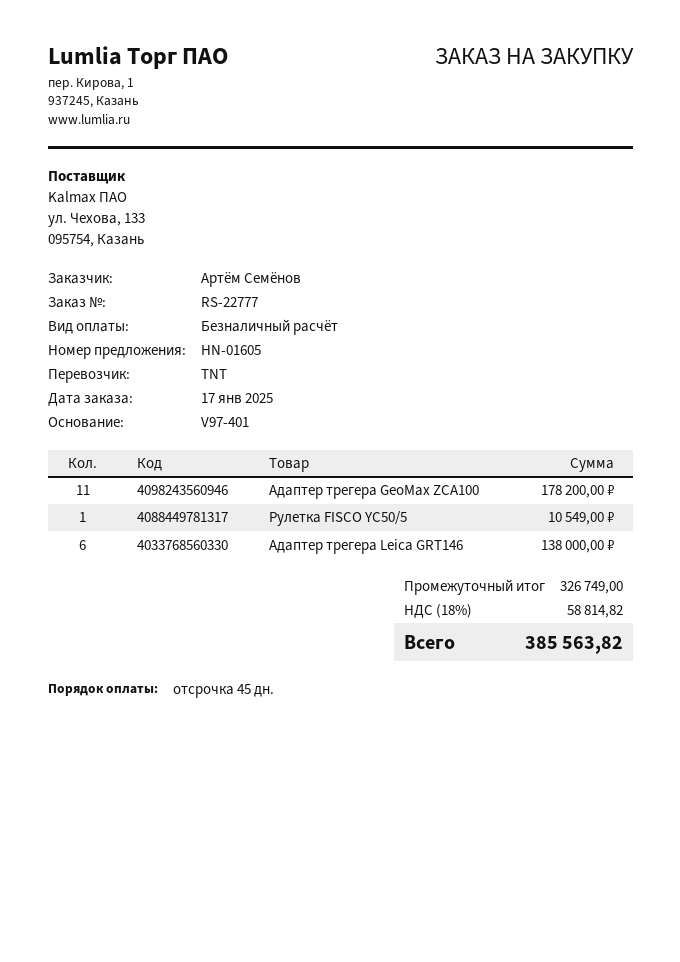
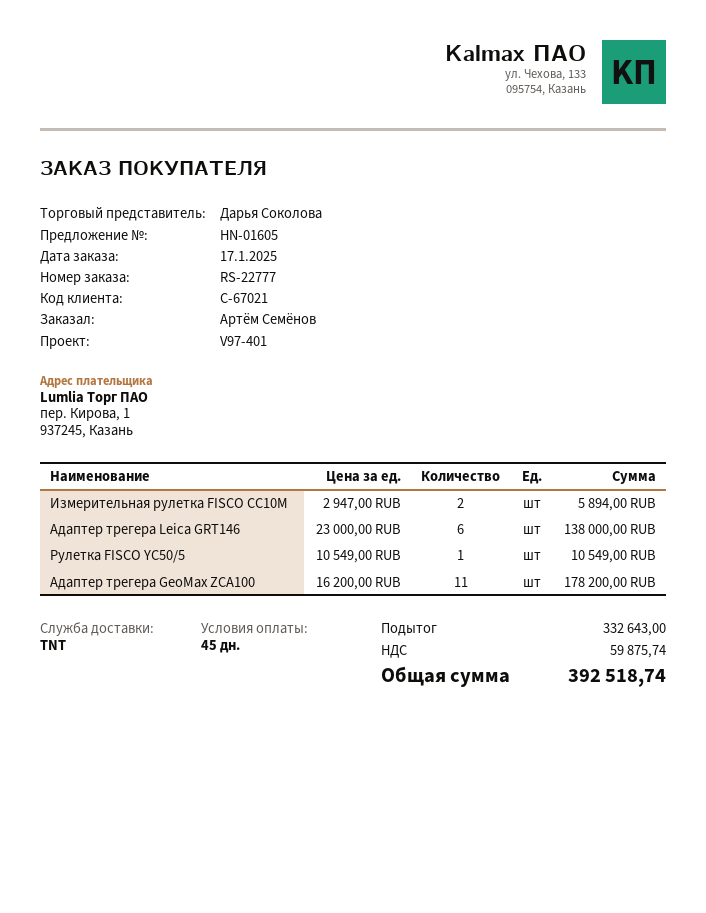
Измерительная рулетка FISCO CC10M: none -> 2 for 5894.00
subtotal: 326749.00 -> 332643.00
tax: 58814.82 -> 59875.74
total: 385563.82 -> 392518.74

